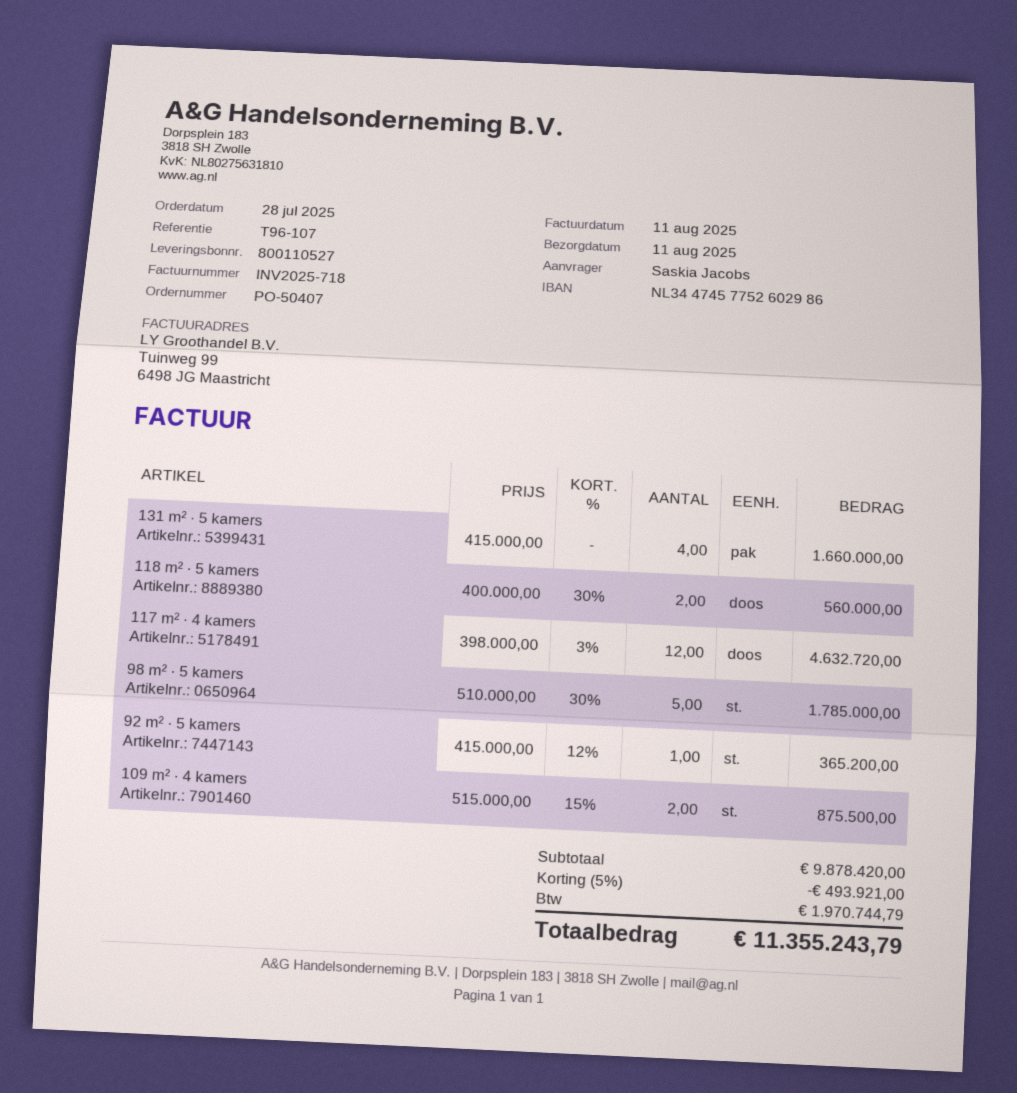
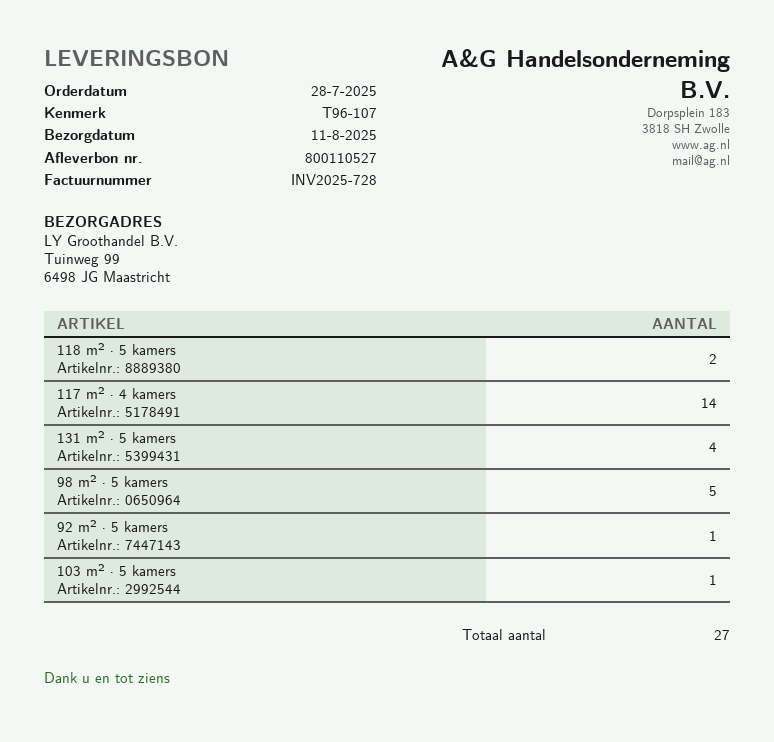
invoice number: INV2025-718 -> INV2025-728
117 m² · 4 kamers: 12 -> 14
109 m² · 4 kamers: 2 -> none
103 m² · 5 kamers: none -> 1

